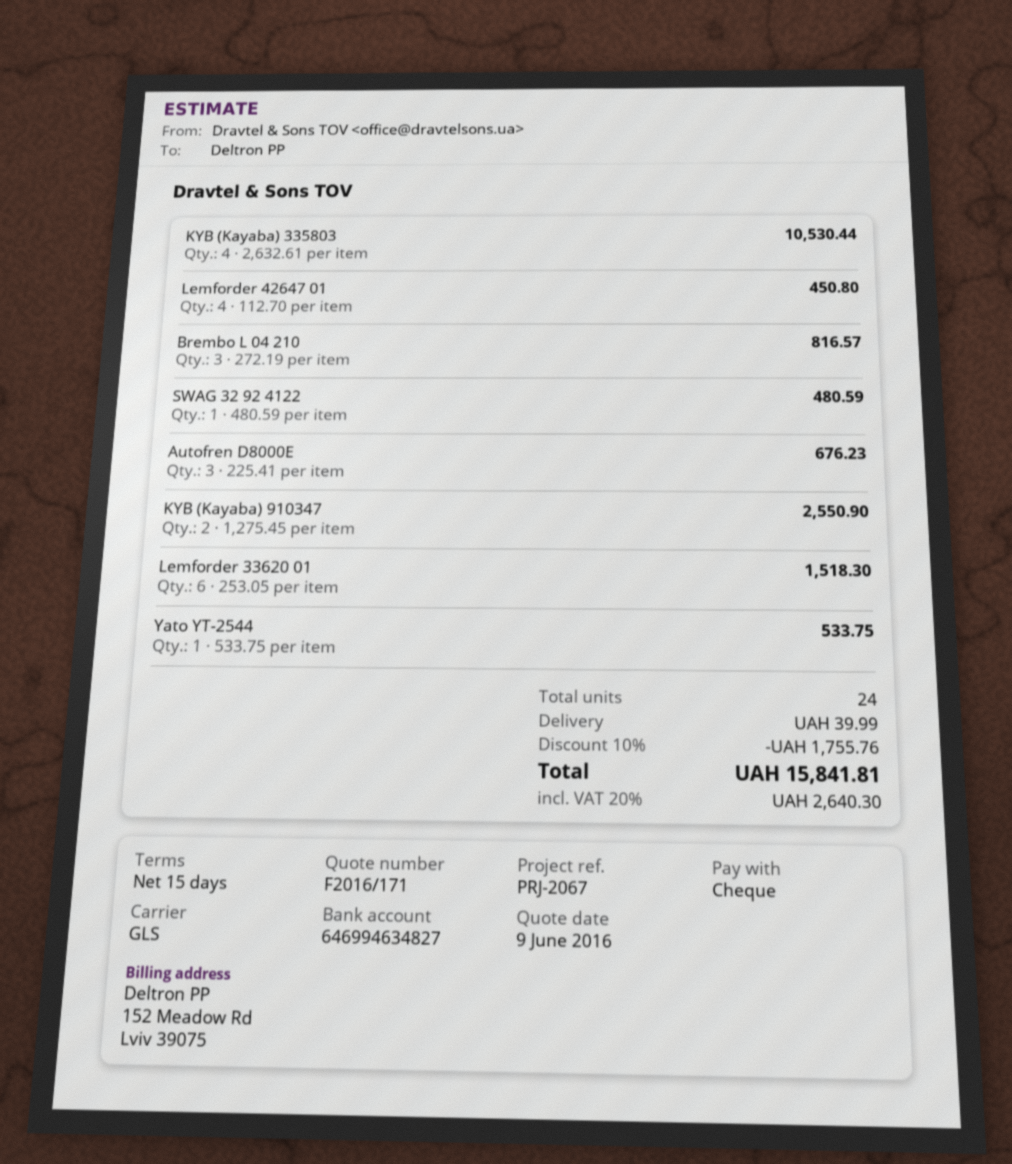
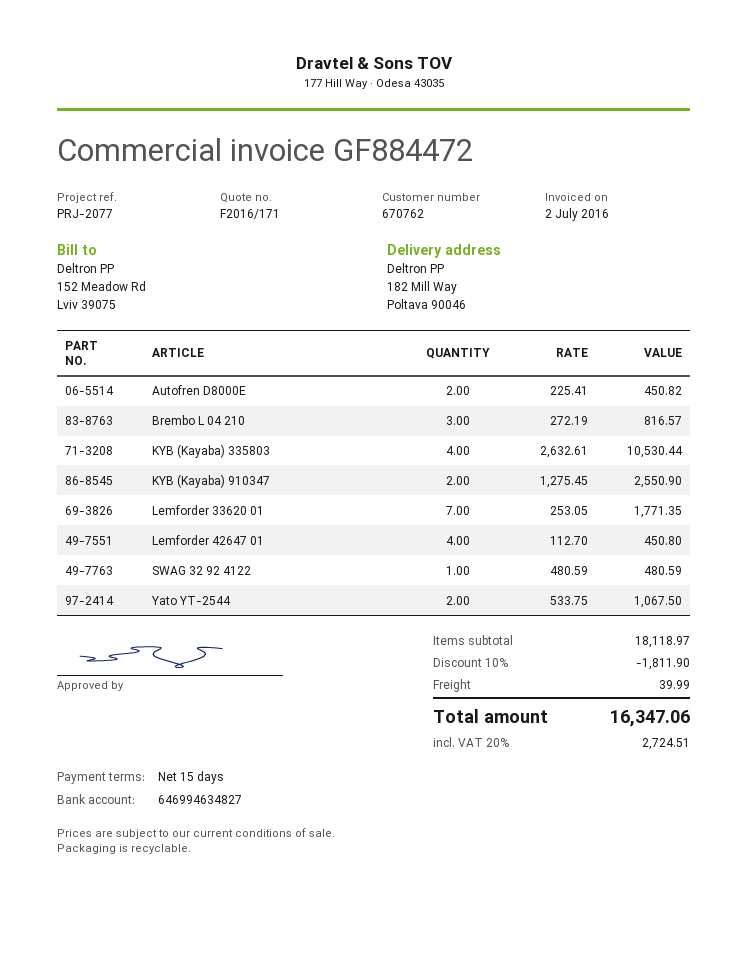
reference: PRJ-2067 -> PRJ-2077
Autofren D8000E: 3 x 225.41 = 676.23 -> 2 x 225.41 = 450.82
Lemforder 33620 01: 6 x 253.05 = 1518.30 -> 7 x 253.05 = 1771.35
Yato YT-2544: 1 x 533.75 = 533.75 -> 2 x 533.75 = 1067.50
discount: 10% = 1755.76 -> 10% = 1811.90
tax: 20% = 2640.30 -> 20% = 2724.51
total: 15841.81 -> 16347.06

